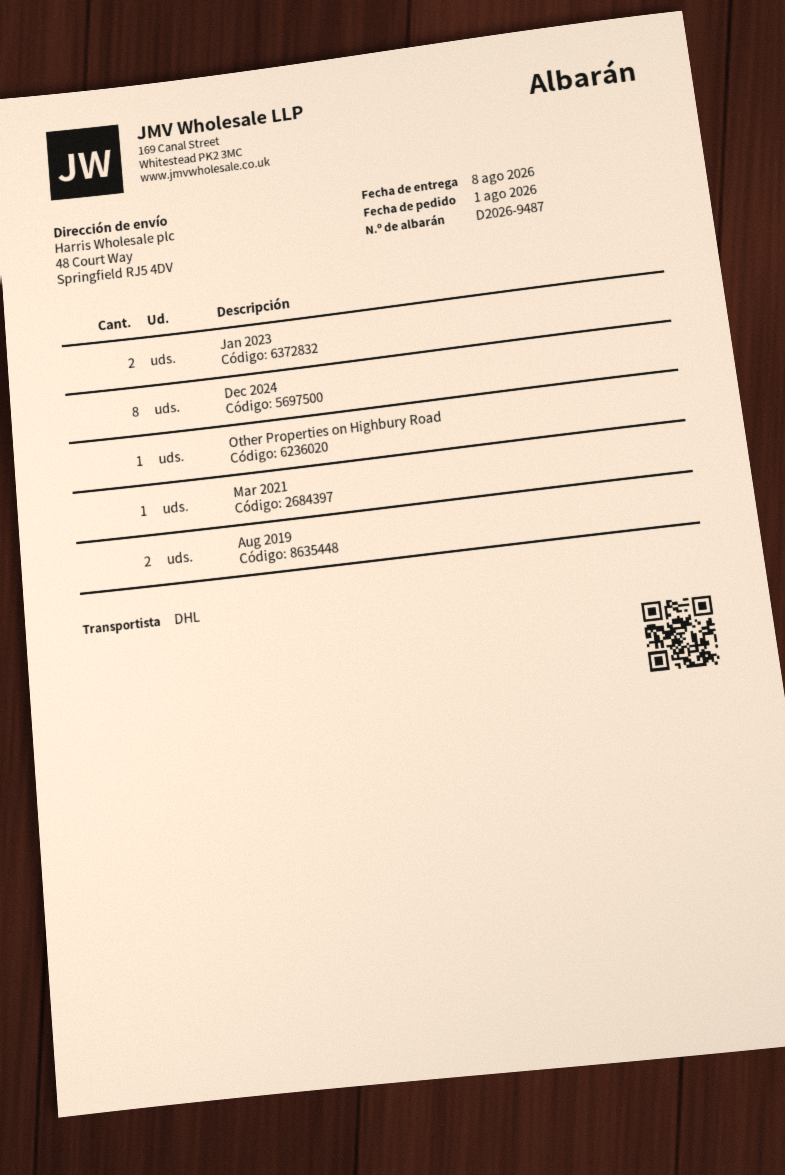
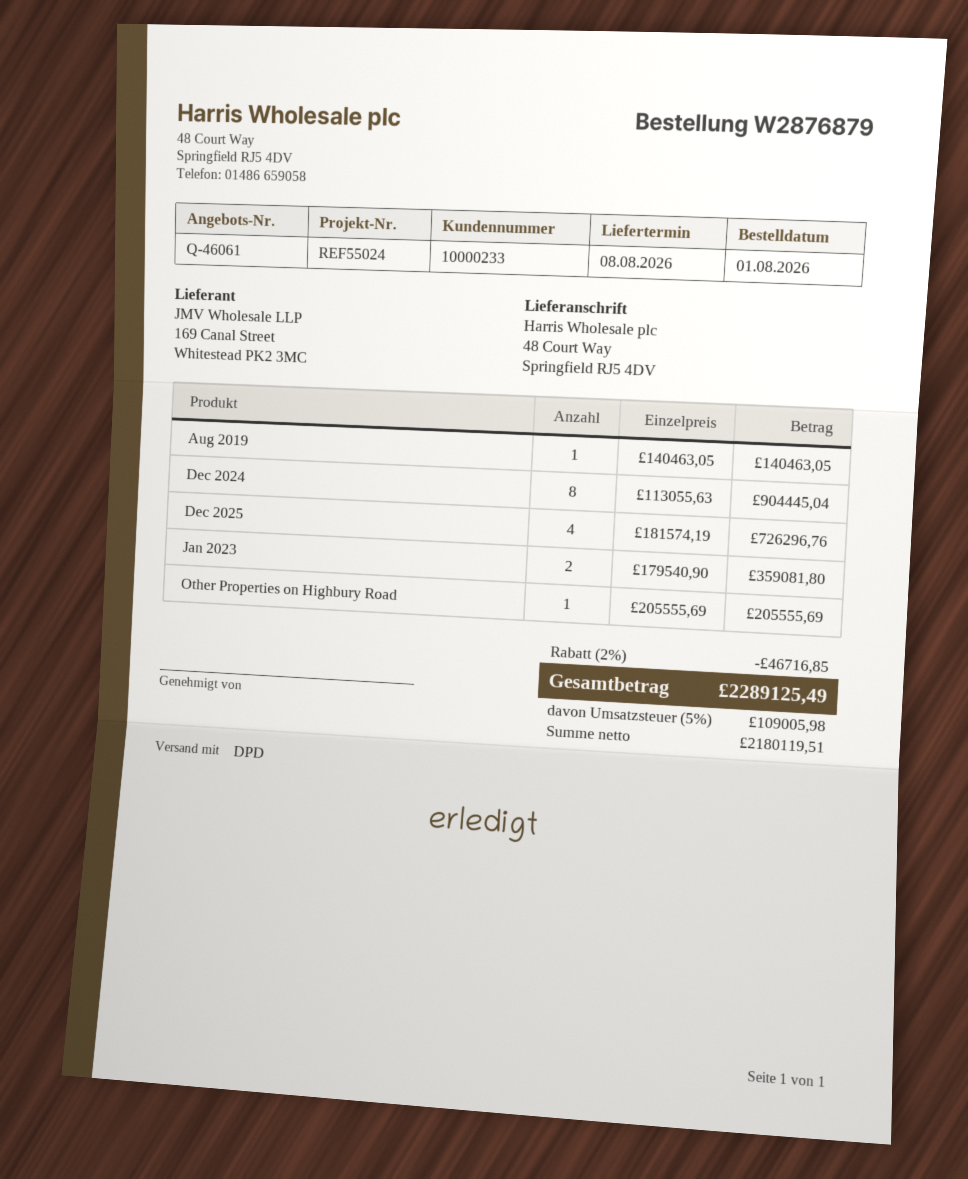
shipping method: DHL -> DPD
Mar 2021: 1 -> none
Aug 2019: 2 -> 1
Dec 2025: none -> 4

